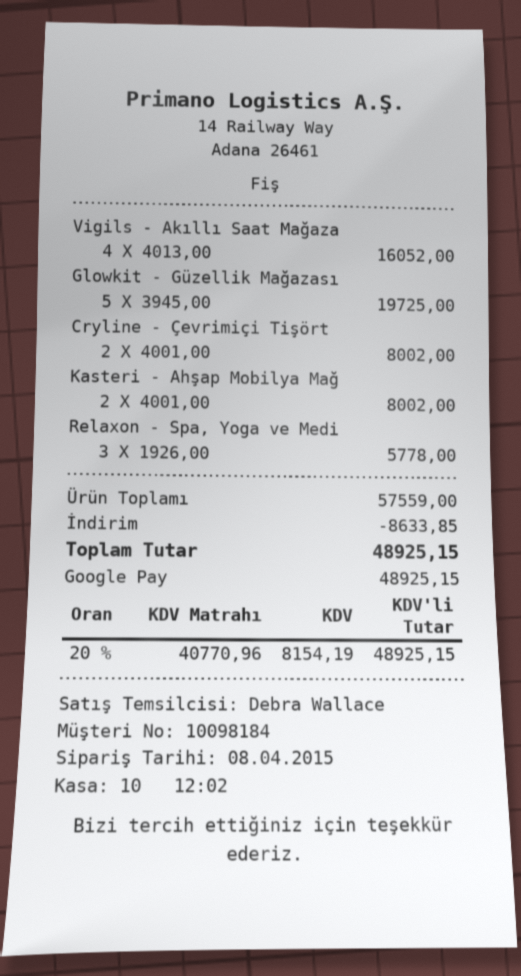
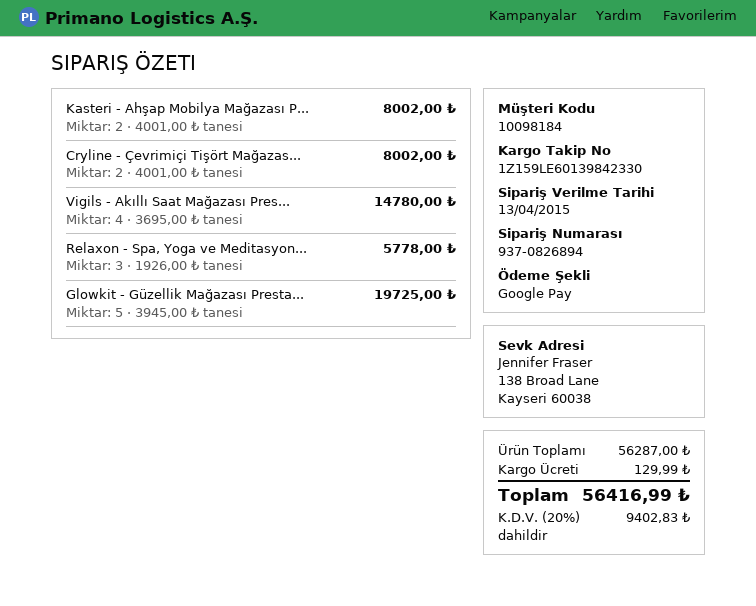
order date: 2015-04-08 -> 2015-04-13
Vigils - Akıllı Saat Mağaza: 4 x 4013.00 = 16052.00 -> 4 x 3695.00 = 14780.00
subtotal: 57559.00 -> 56287.00
discount: 8633.85 -> none
shipping: none -> 129.99
tax: 20% = 8154.19 -> 20% = 9402.83
total: 48925.15 -> 56416.99

